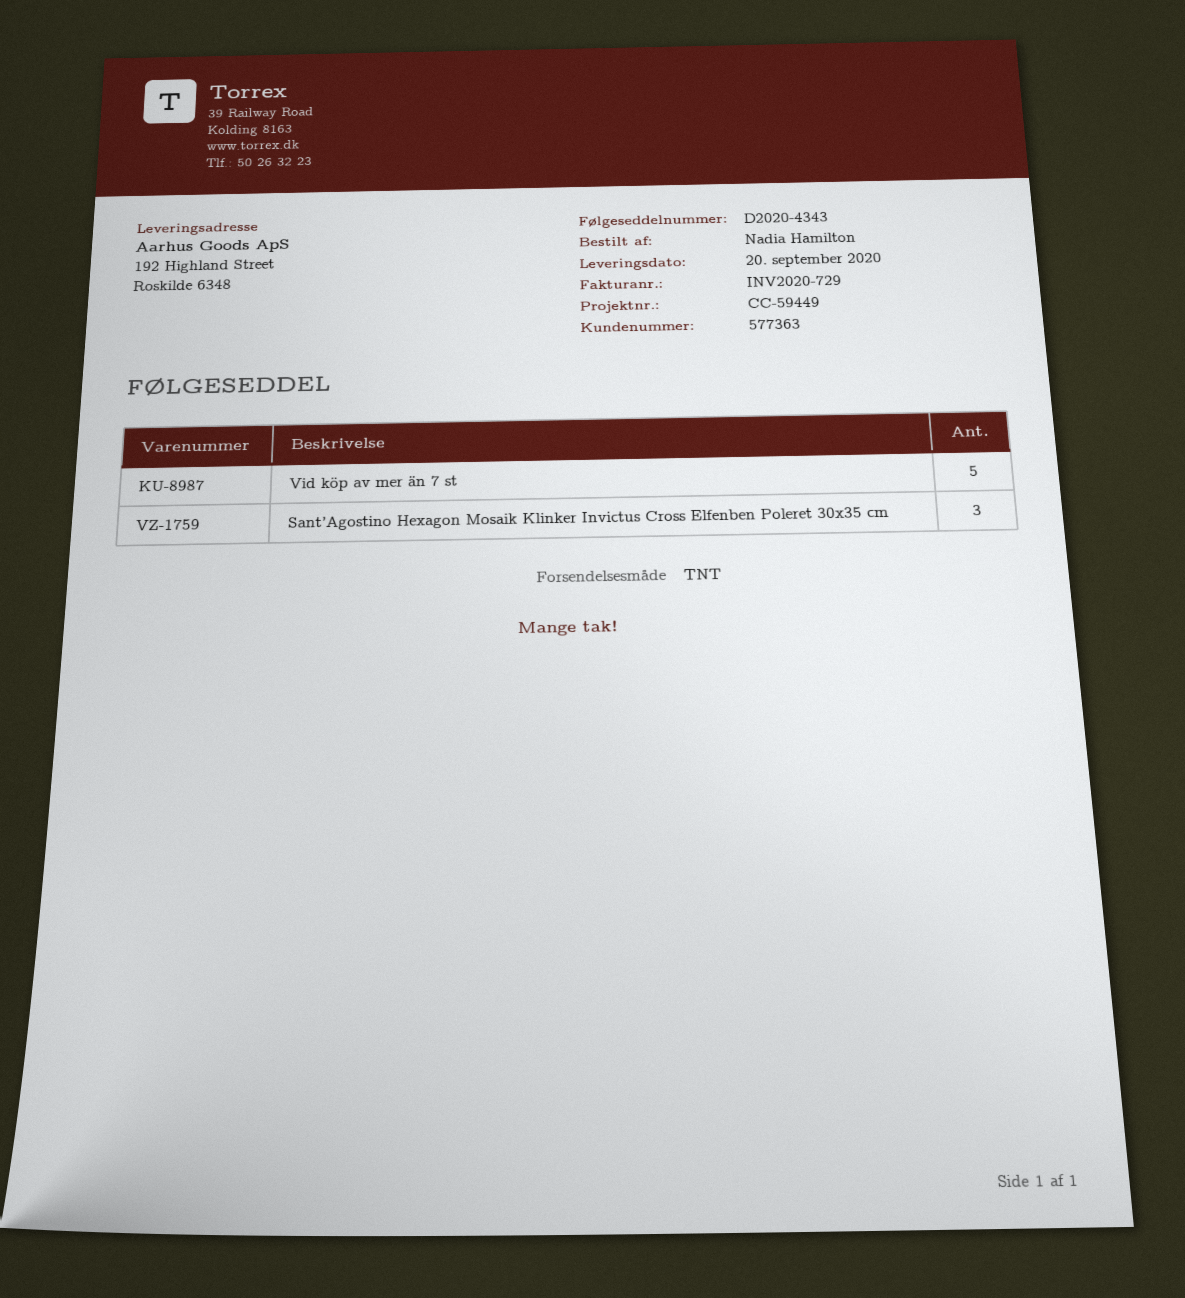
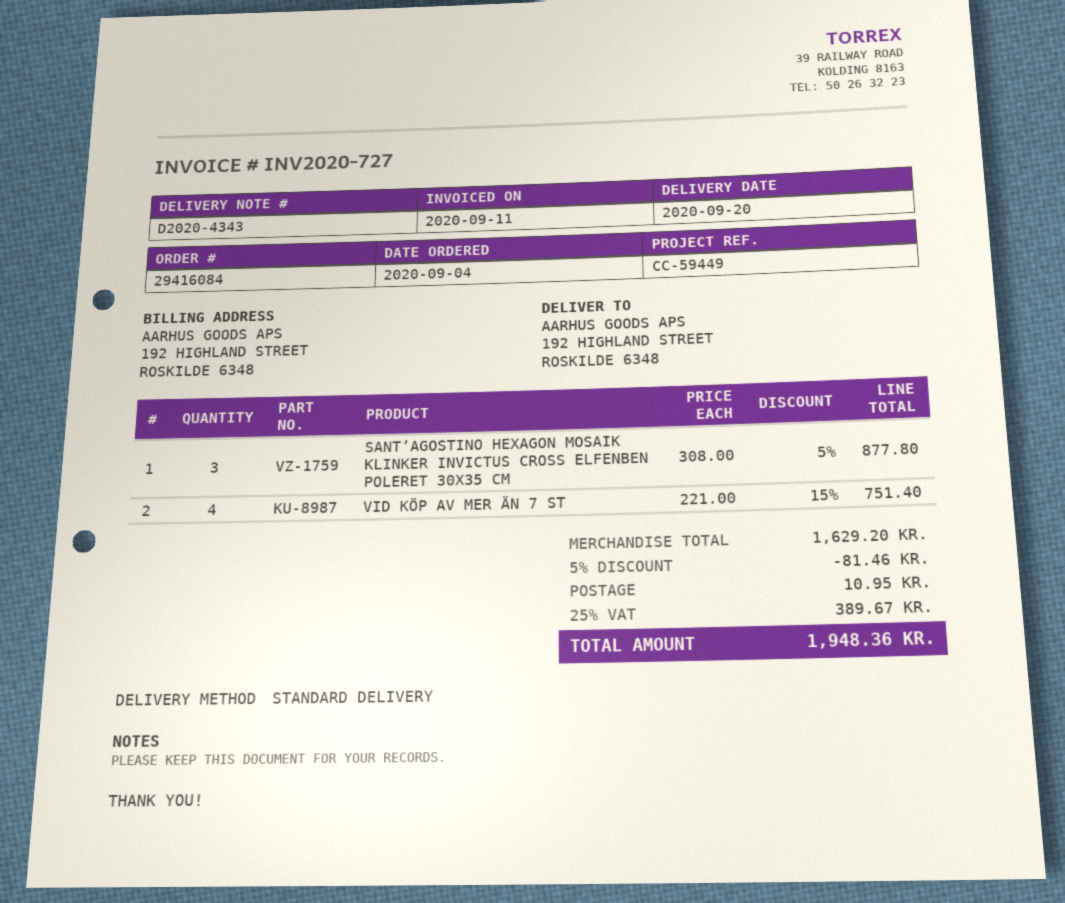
invoice number: INV2020-729 -> INV2020-727
shipping method: TNT -> standard
Vid köp av mer än 7 st: 5 -> 4

